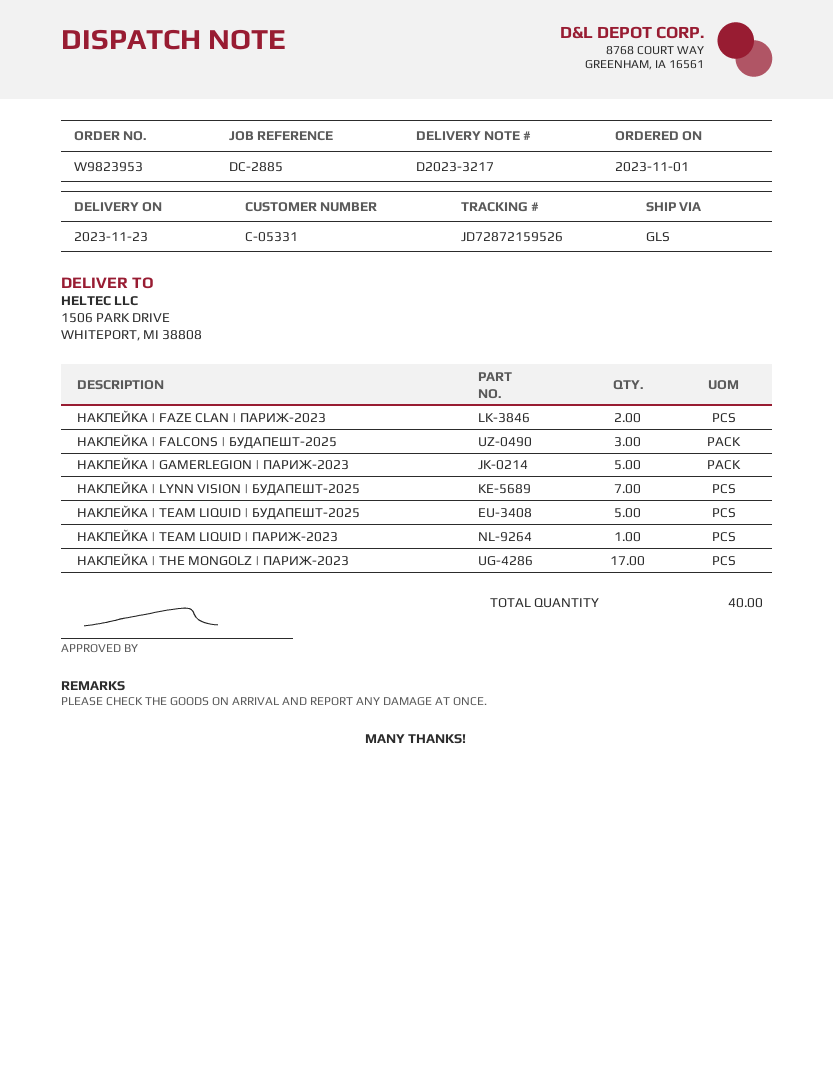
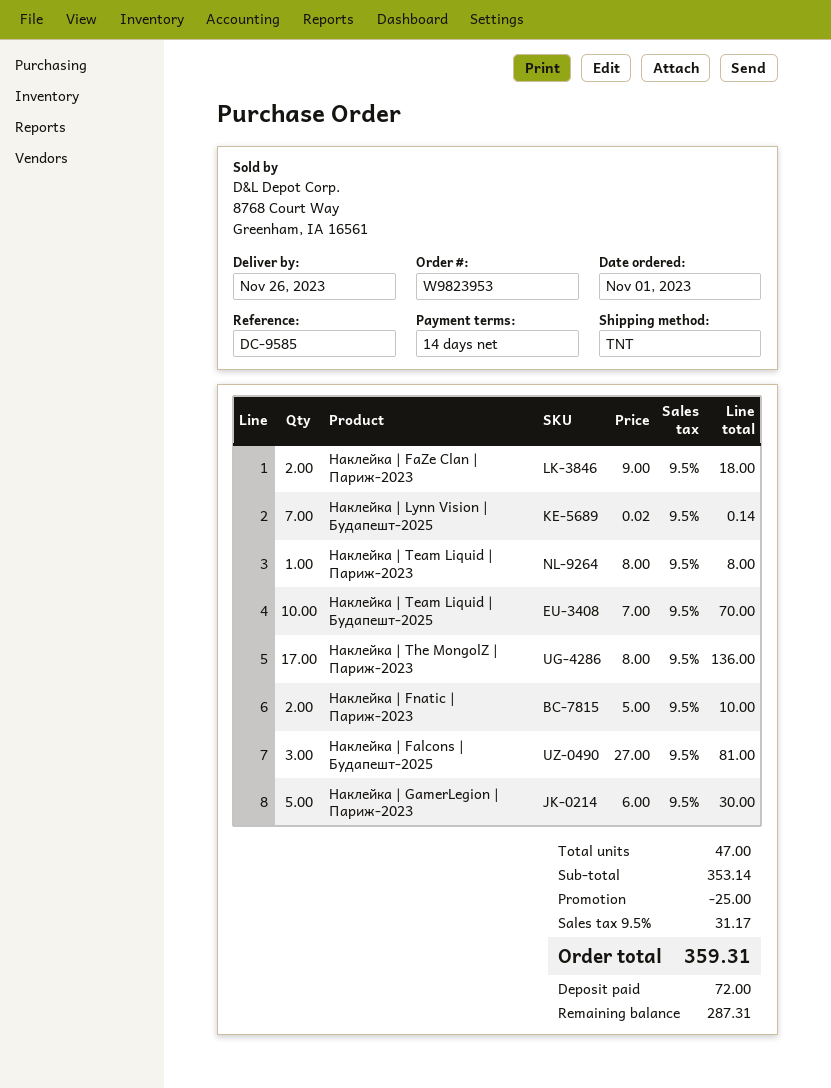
delivery date: 2023-11-23 -> 2023-11-26
reference: DC-2885 -> DC-9585
shipping method: GLS -> TNT
НАКЛЕЙКА | TEAM LIQUID | БУДАПЕШТ-2025: 5 -> 10
Наклейка | Fnatic | Париж-2023: none -> 2
total quantity: 40 -> 47

